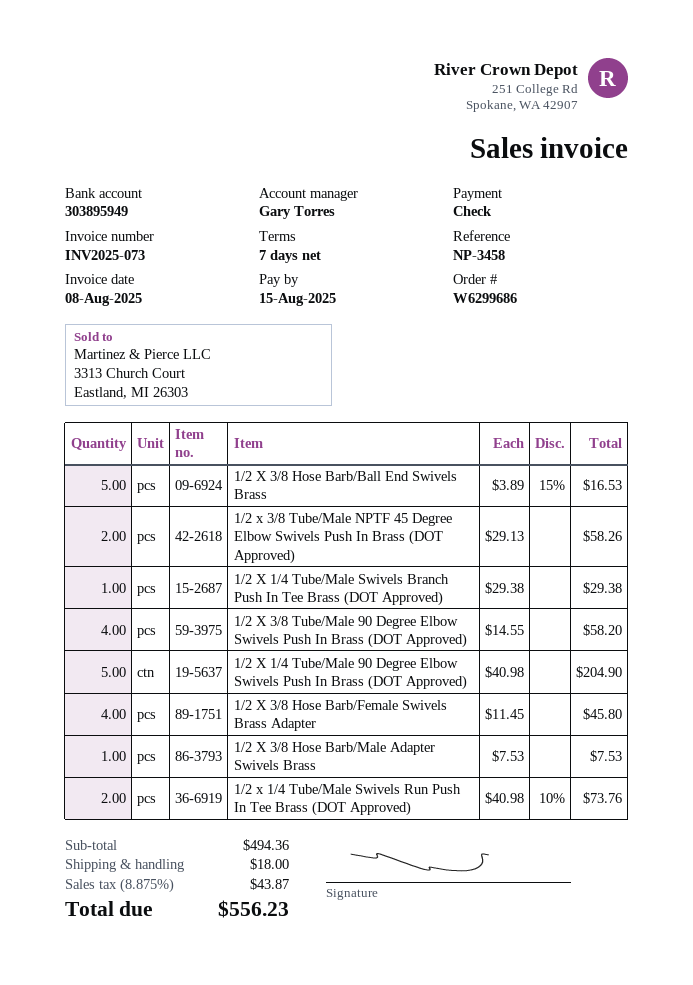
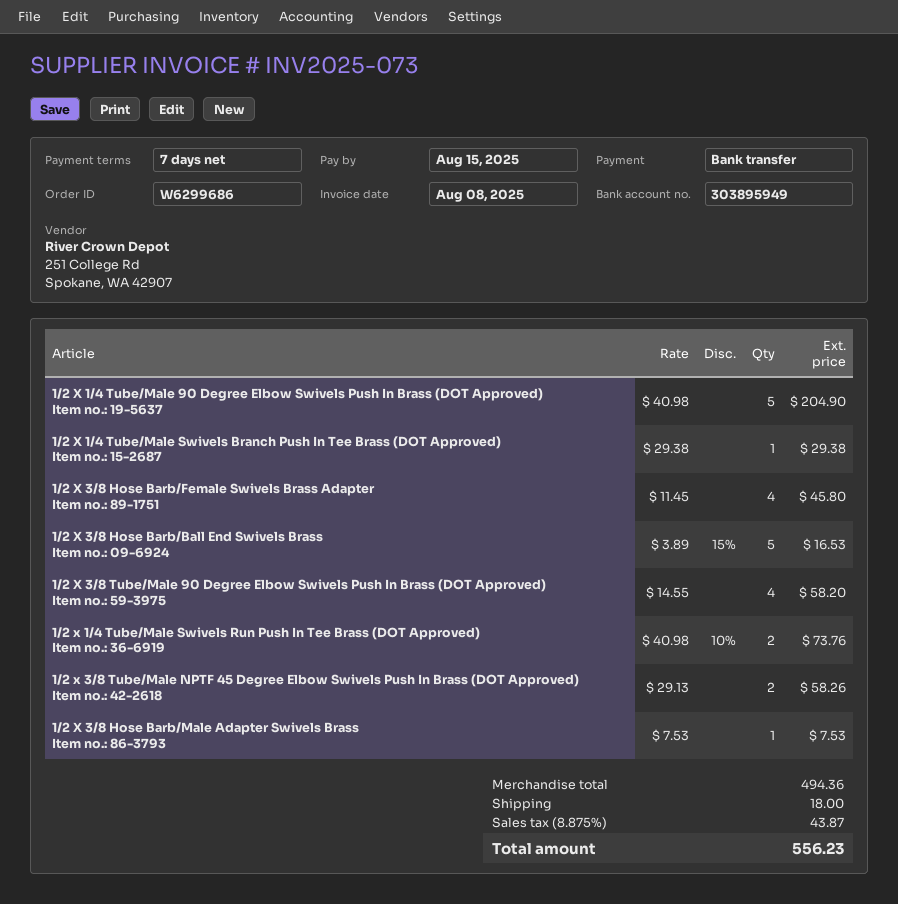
payment method: cheque -> bank transfer

